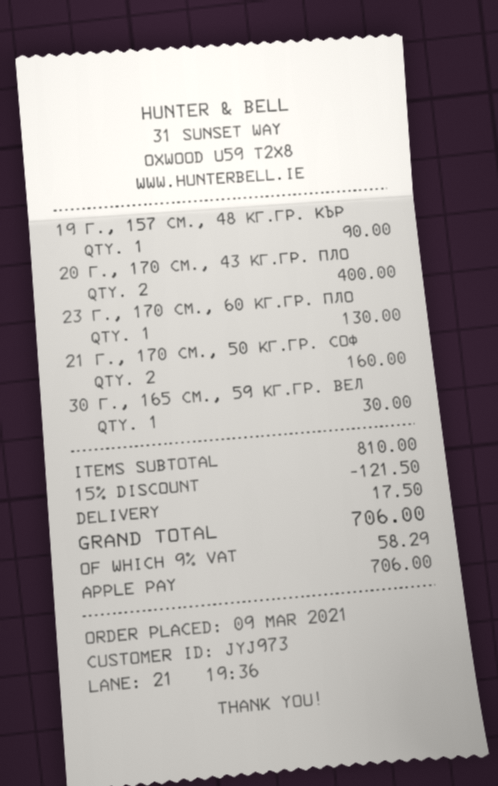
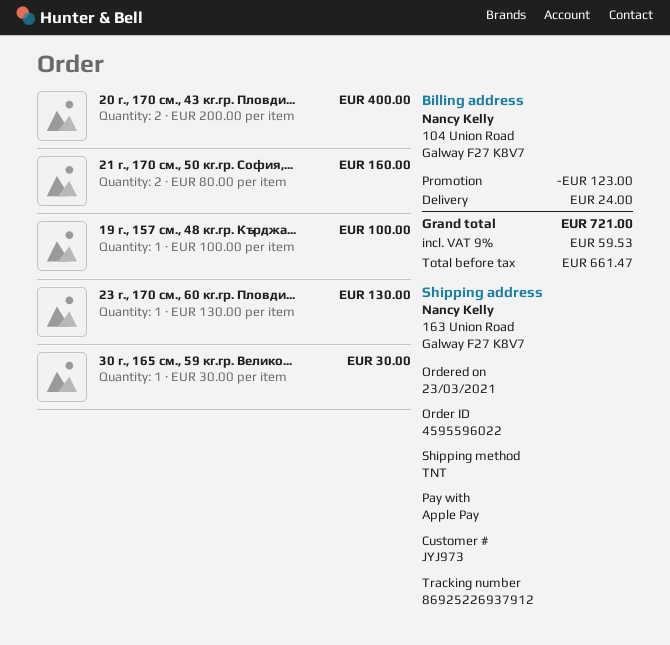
order date: 2021-03-09 -> 2021-03-23
19 Г., 157 СМ., 48 КГ.ГР. КЪР: 1 for 90.00 -> 1 for 100.00
discount: 121.50 -> 123.00
shipping: 17.50 -> 24.00
tax: 9% = 58.29 -> 9% = 59.53
total: 706.00 -> 721.00

